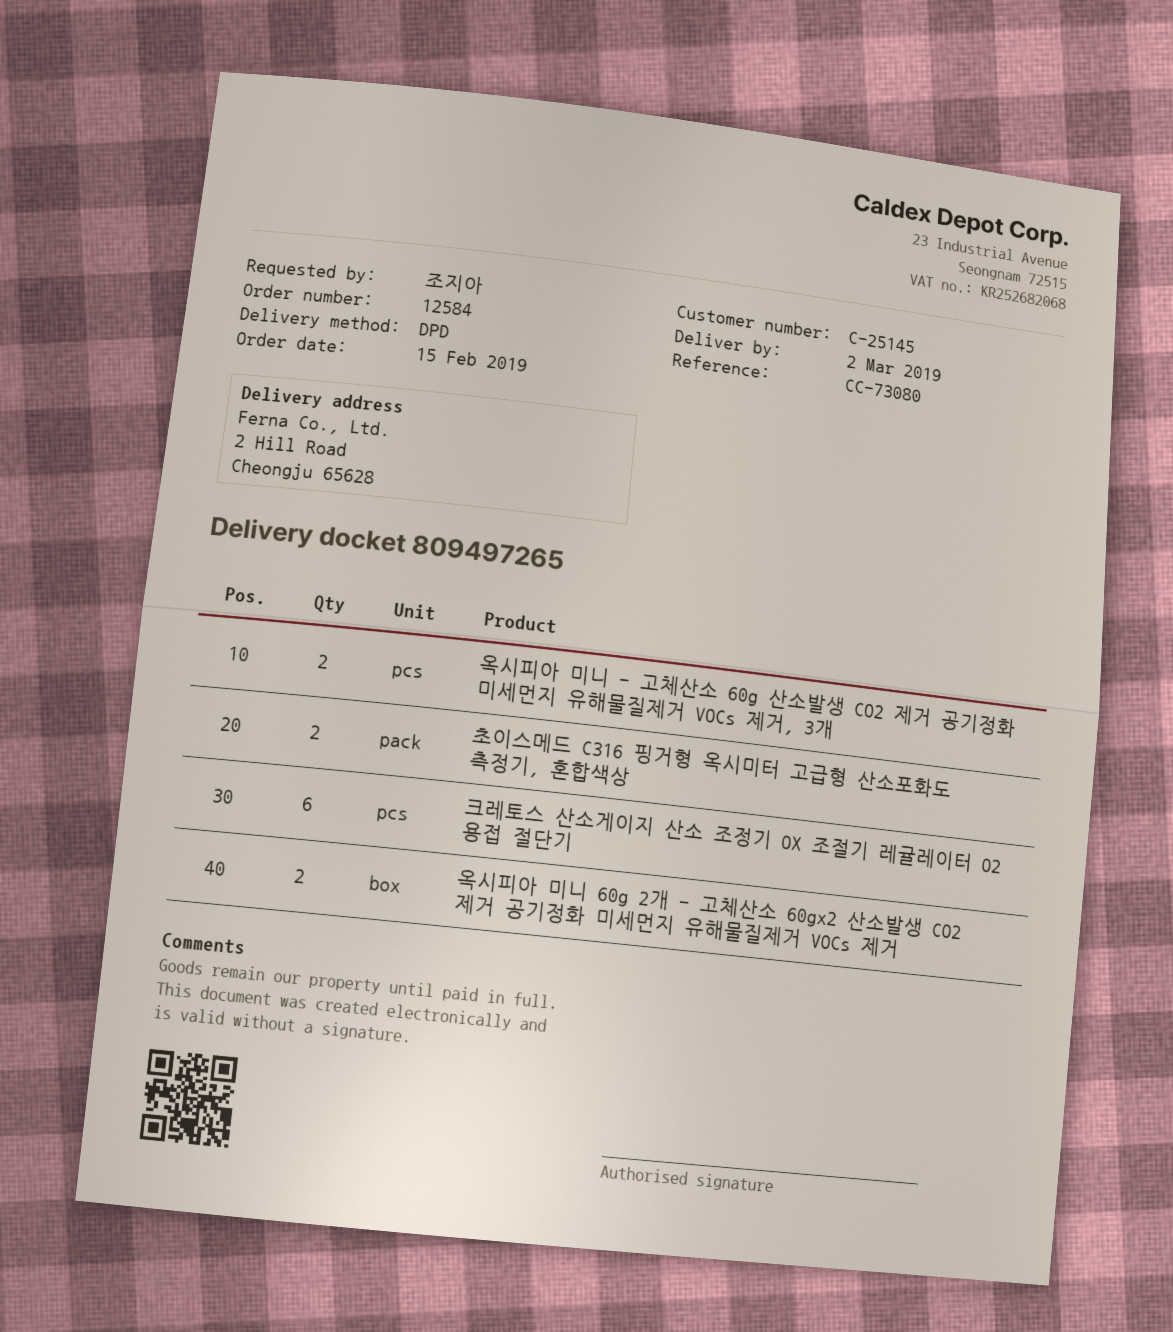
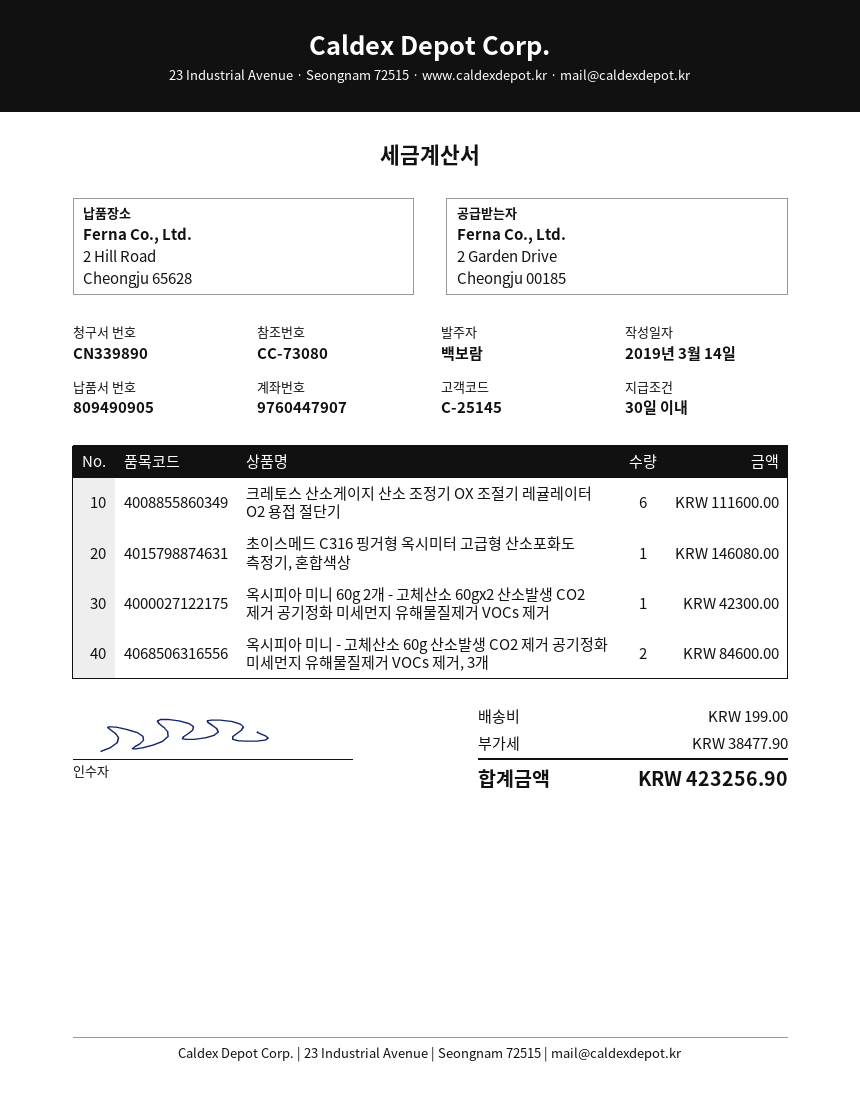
delivery note number: 809497265 -> 809490905
ordered by: 조지아 -> 백보람
초이스메드 C316 핑거형 옥시미터 고급형 산소포화도 측정기, 혼합색상: 2 -> 1
옥시피아 미니 60g 2개 - 고체산소 60gx2 산소발생 CO2 제거 공기정화 미세먼지 유해물질제거 VOCs 제거: 2 -> 1

